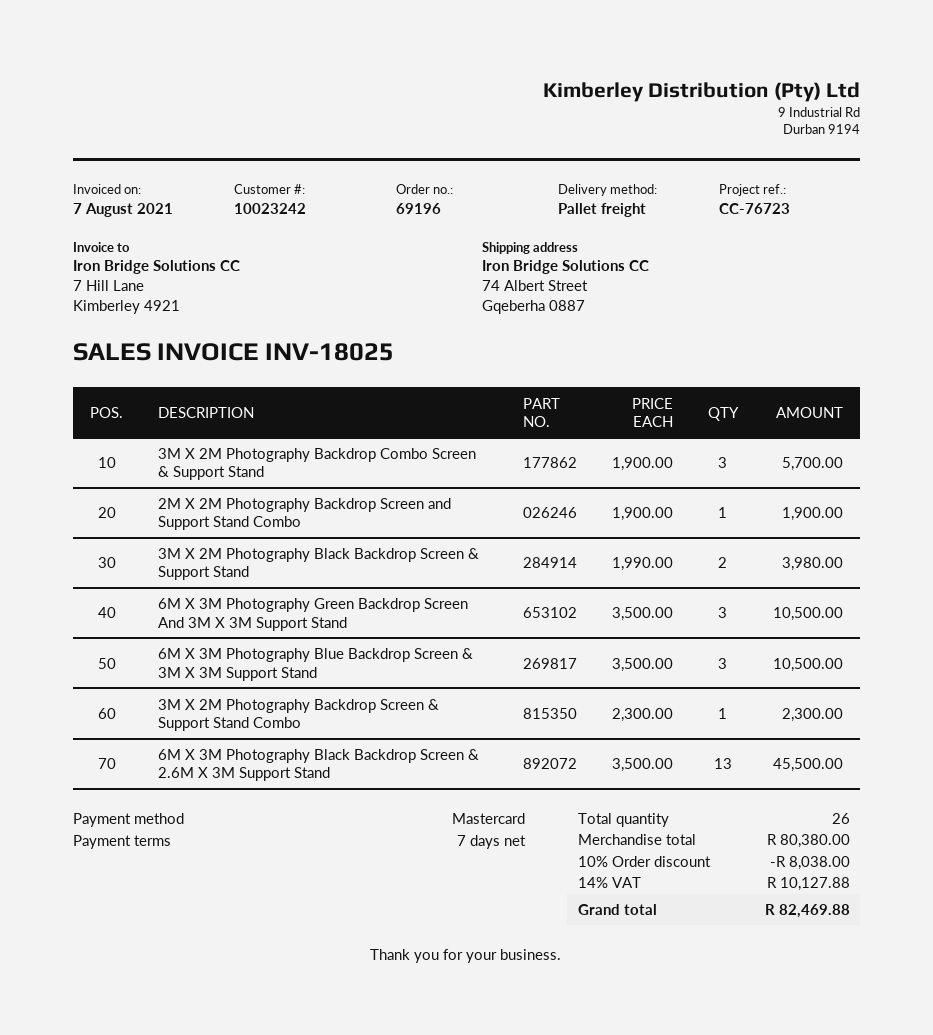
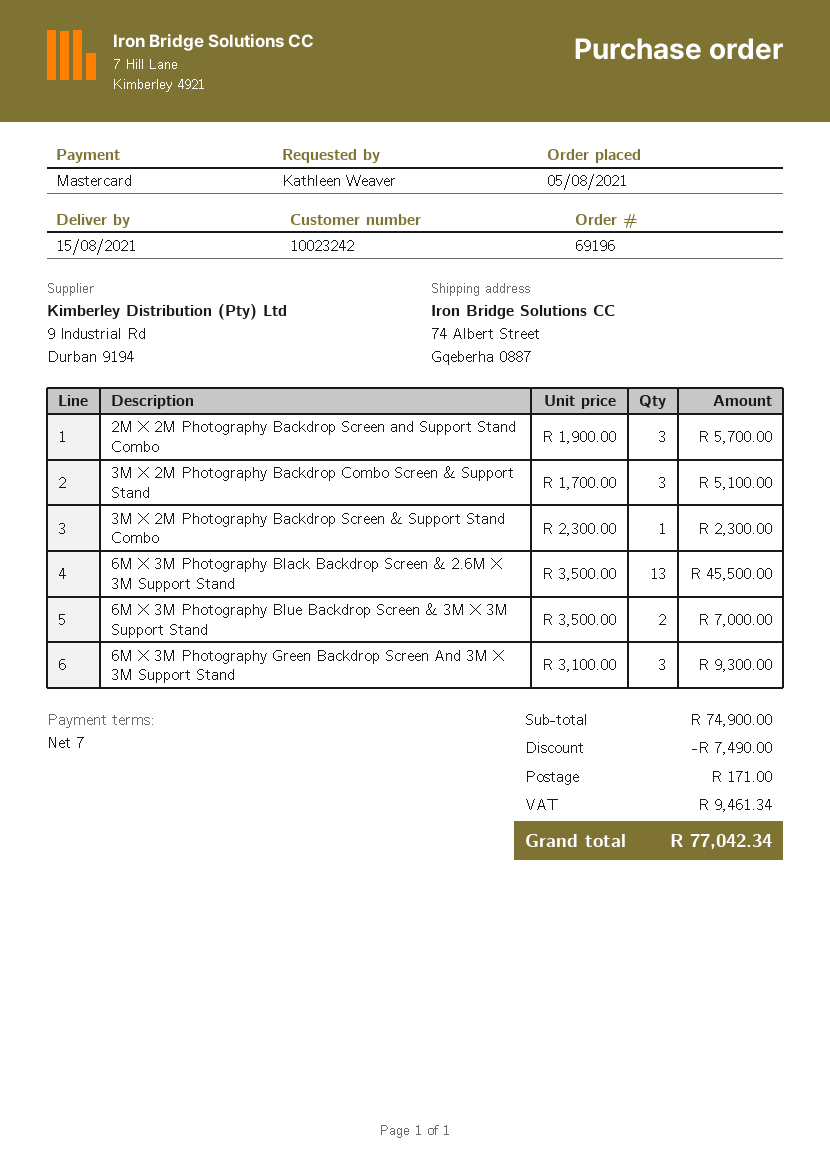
3M X 2M Photography Backdrop Combo Screen & Support Stand: 3 x 1900.00 = 5700.00 -> 3 x 1700.00 = 5100.00
2M X 2M Photography Backdrop Screen and Support Stand Combo: 1 x 1900.00 = 1900.00 -> 3 x 1900.00 = 5700.00
3M X 2M Photography Black Backdrop Screen & Support Stand: 2 x 1990.00 = 3980.00 -> none
6M X 3M Photography Green Backdrop Screen And 3M X 3M Support Stand: 3 x 3500.00 = 10500.00 -> 3 x 3100.00 = 9300.00
6M X 3M Photography Blue Backdrop Screen & 3M X 3M Support Stand: 3 x 3500.00 = 10500.00 -> 2 x 3500.00 = 7000.00
subtotal: 80380.00 -> 74900.00
discount: 8038.00 -> 7490.00
shipping: none -> 171.00
tax: 10127.88 -> 9461.34
total: 82469.88 -> 77042.34

